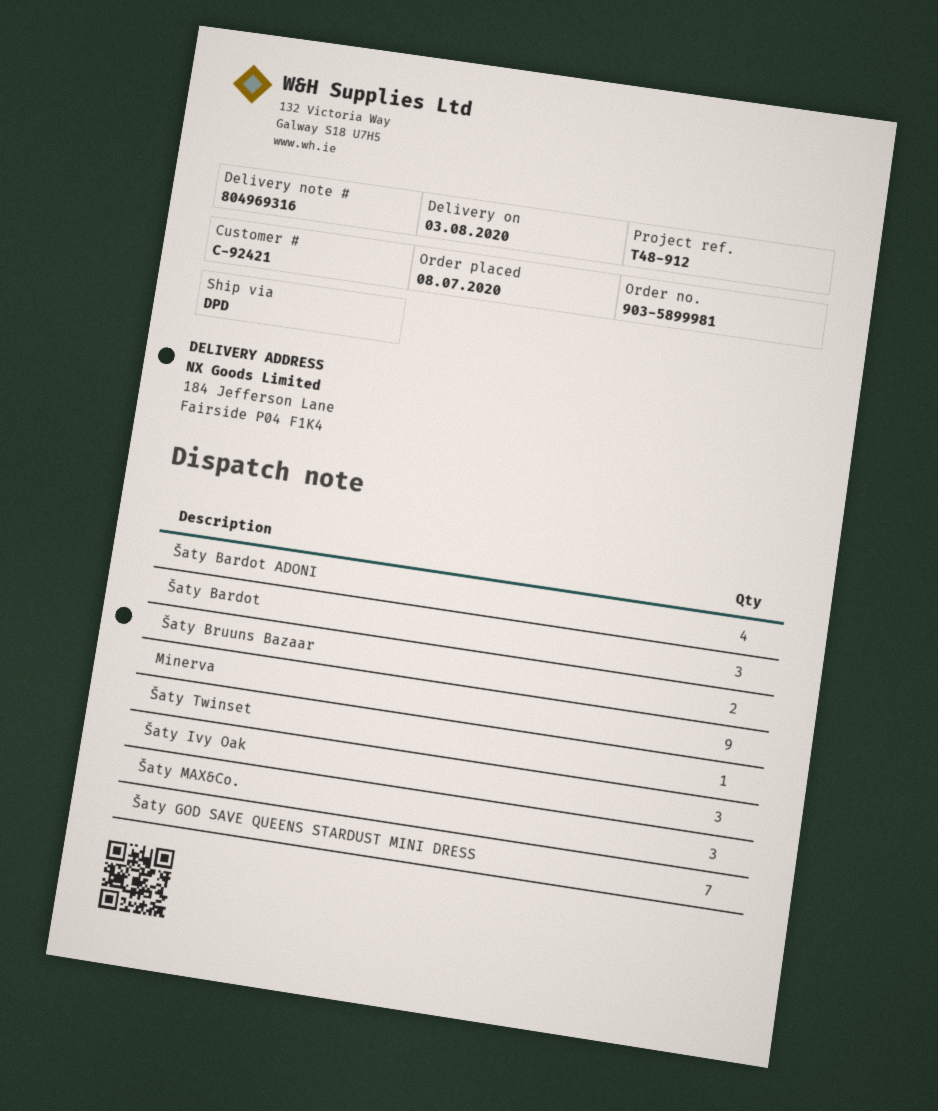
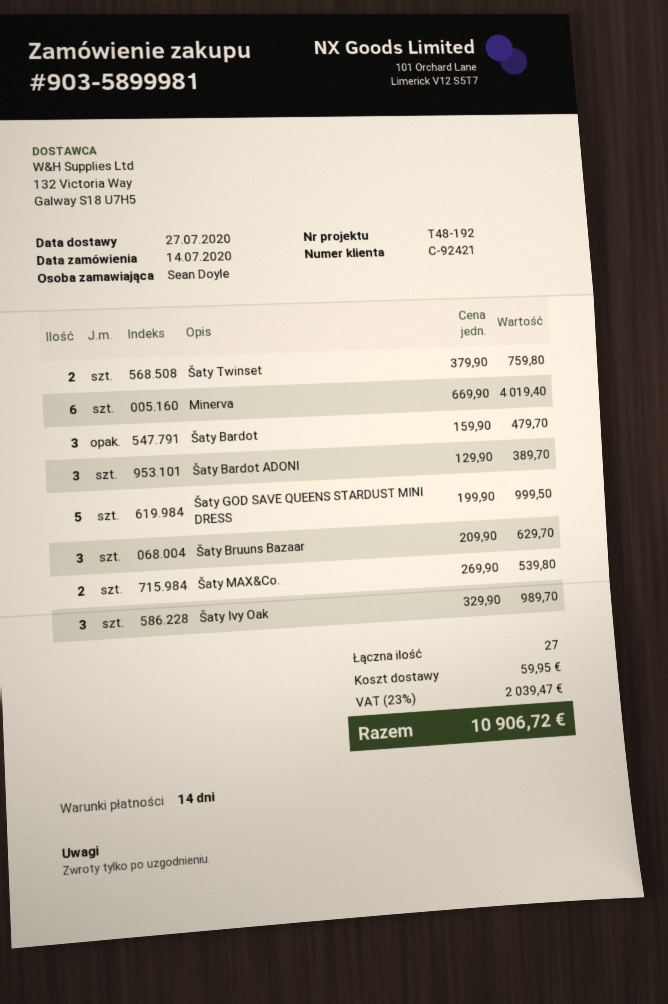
order date: 2020-07-08 -> 2020-07-14
delivery date: 2020-08-03 -> 2020-07-27
reference: T48-912 -> T48-192
Šaty Bardot ADONI: 4 -> 3
Šaty Bruuns Bazaar: 2 -> 3
Minerva: 9 -> 6
Šaty Twinset: 1 -> 2
Šaty MAX&Co.: 3 -> 2
Šaty GOD SAVE QUEENS STARDUST MINI DRESS: 7 -> 5

